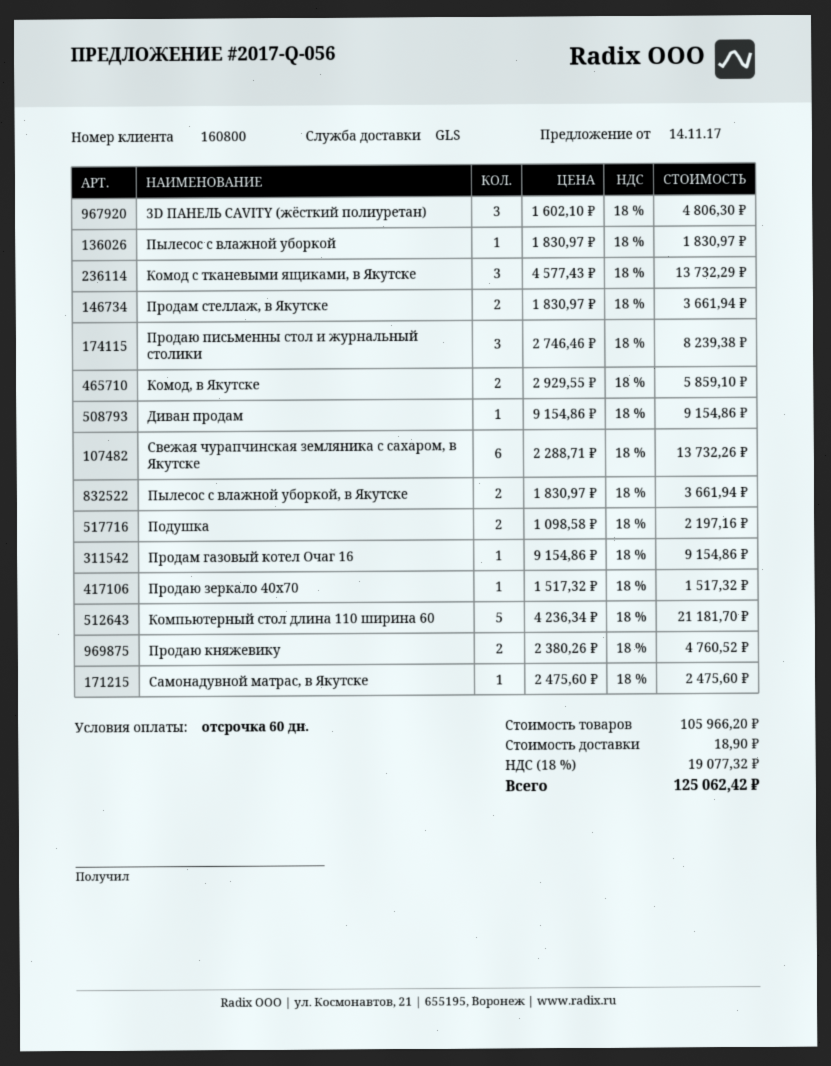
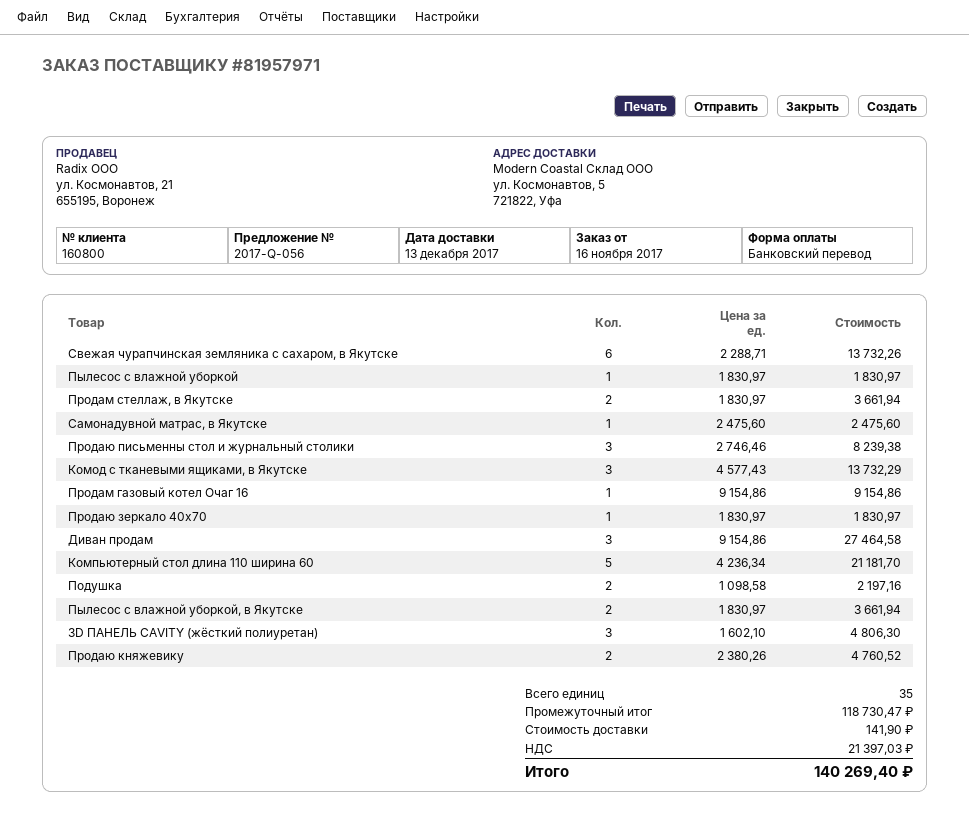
Комод, в Якутске: 2 x 2929.55 = 5859.10 -> none
Диван продам: 1 x 9154.86 = 9154.86 -> 3 x 9154.86 = 27464.58
Продаю зеркало 40х70: 1 x 1517.32 = 1517.32 -> 1 x 1830.97 = 1830.97
subtotal: 105966.20 -> 118730.47
shipping: 18.90 -> 141.90
tax: 19077.32 -> 21397.03
total: 125062.42 -> 140269.40

